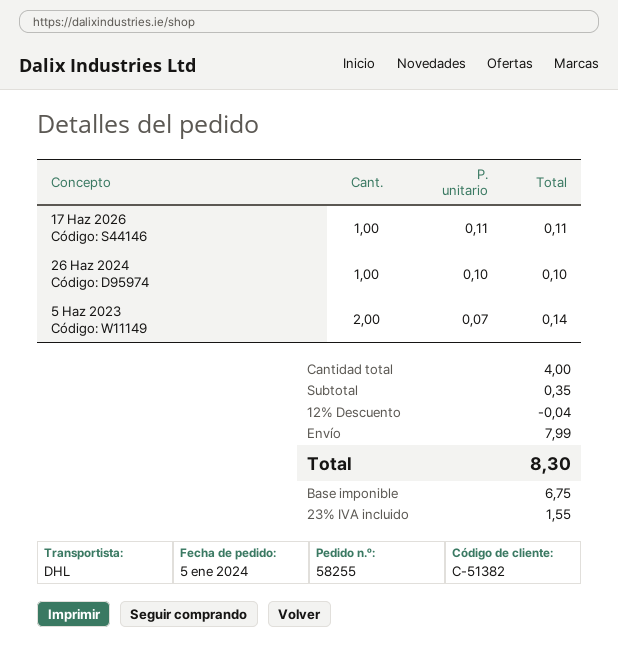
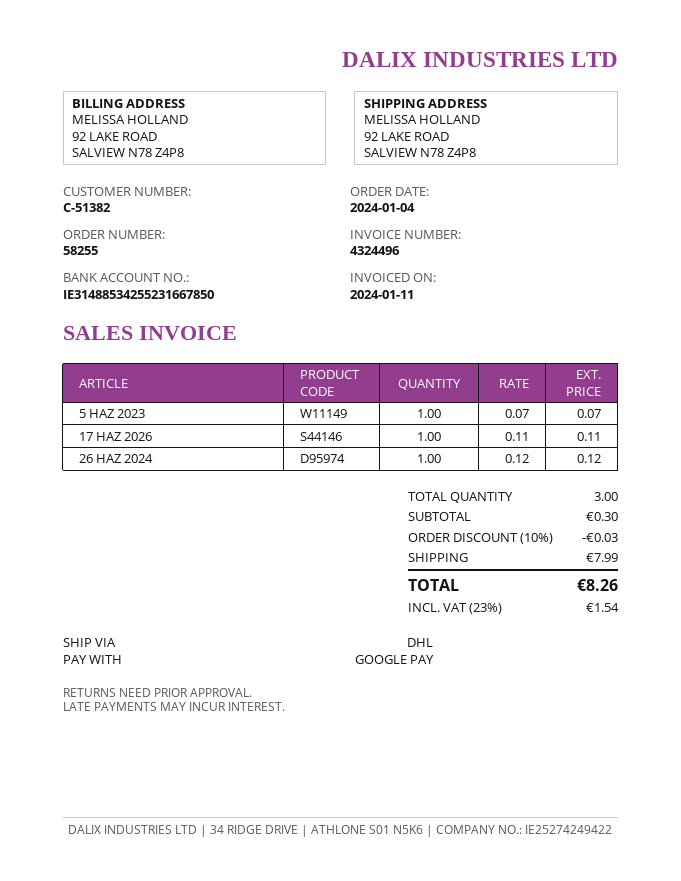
order date: 2024-01-05 -> 2024-01-04
26 Haz 2024: 1 x 0.10 = 0.10 -> 1 x 0.12 = 0.12
5 Haz 2023: 2 x 0.07 = 0.14 -> 1 x 0.07 = 0.07
total quantity: 4 -> 3
subtotal: 0.35 -> 0.30
discount: 12% = 0.04 -> 10% = 0.03
tax: 23% = 1.55 -> 23% = 1.54
total: 8.30 -> 8.26

